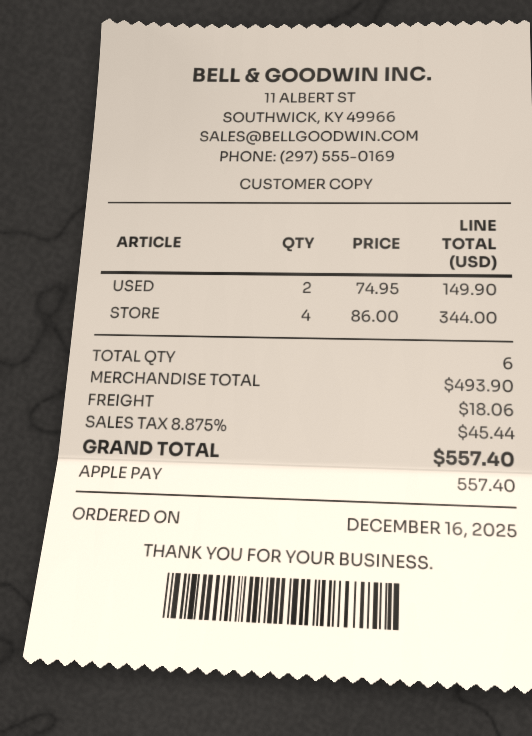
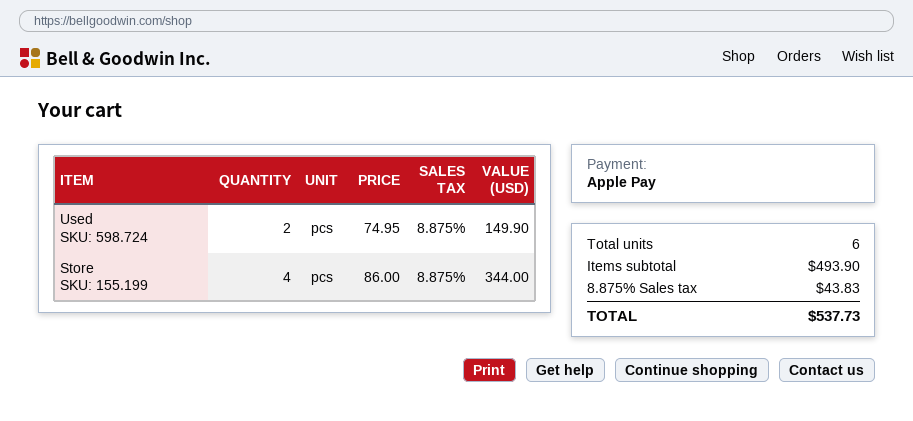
shipping: 18.06 -> none
tax: 8.875% = 45.44 -> 8.875% = 43.83
total: 557.40 -> 537.73

